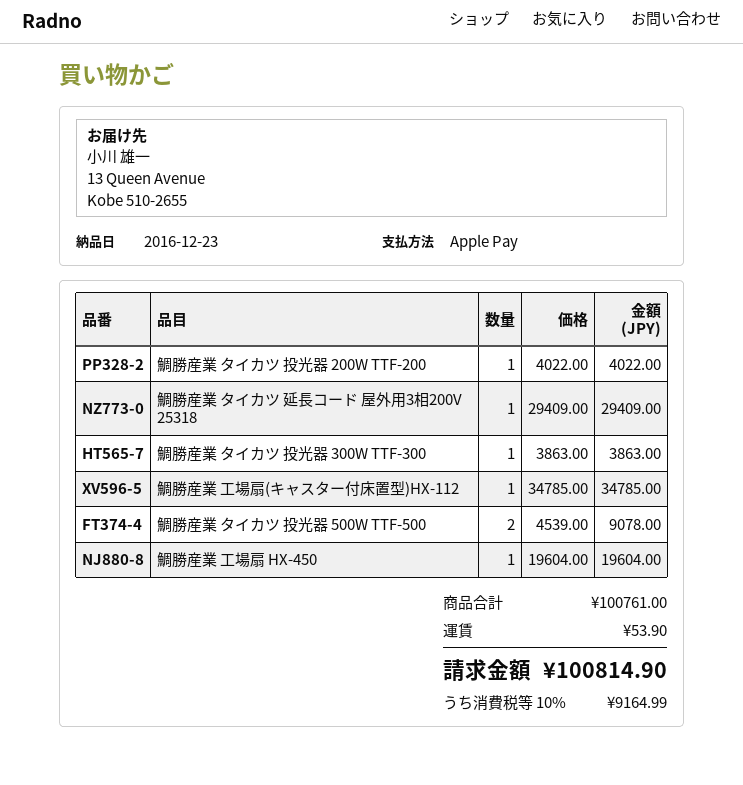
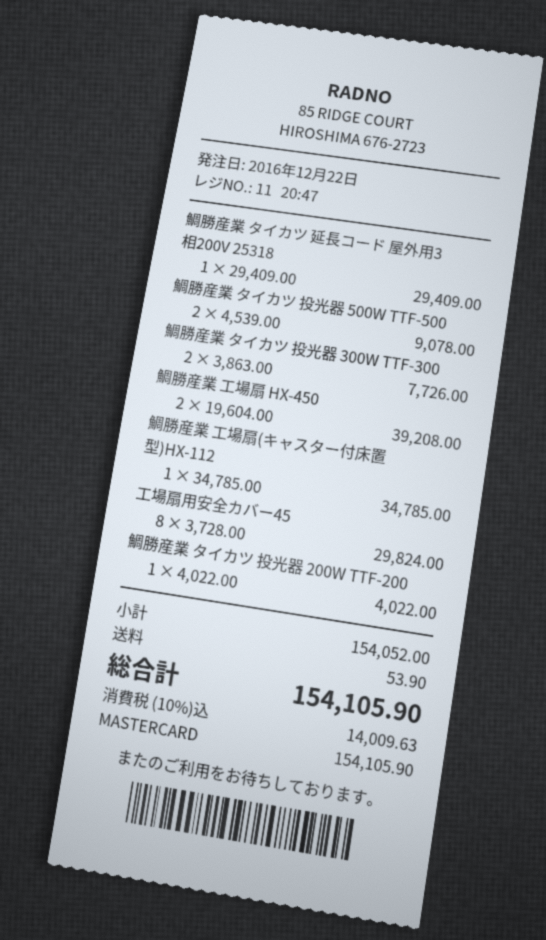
payment method: Apple Pay -> Mastercard
鯛勝産業 タイカツ 投光器 300W TTF-300: 1 x 3863.00 = 3863.00 -> 2 x 3863.00 = 7726.00
鯛勝産業 工場扇 HX-450: 1 x 19604.00 = 19604.00 -> 2 x 19604.00 = 39208.00
工場扇用安全カバー45: none -> 8 x 3728.00 = 29824.00
subtotal: 100761.00 -> 154052.00
tax: 10% = 9164.99 -> 10% = 14009.63
total: 100814.90 -> 154105.90

